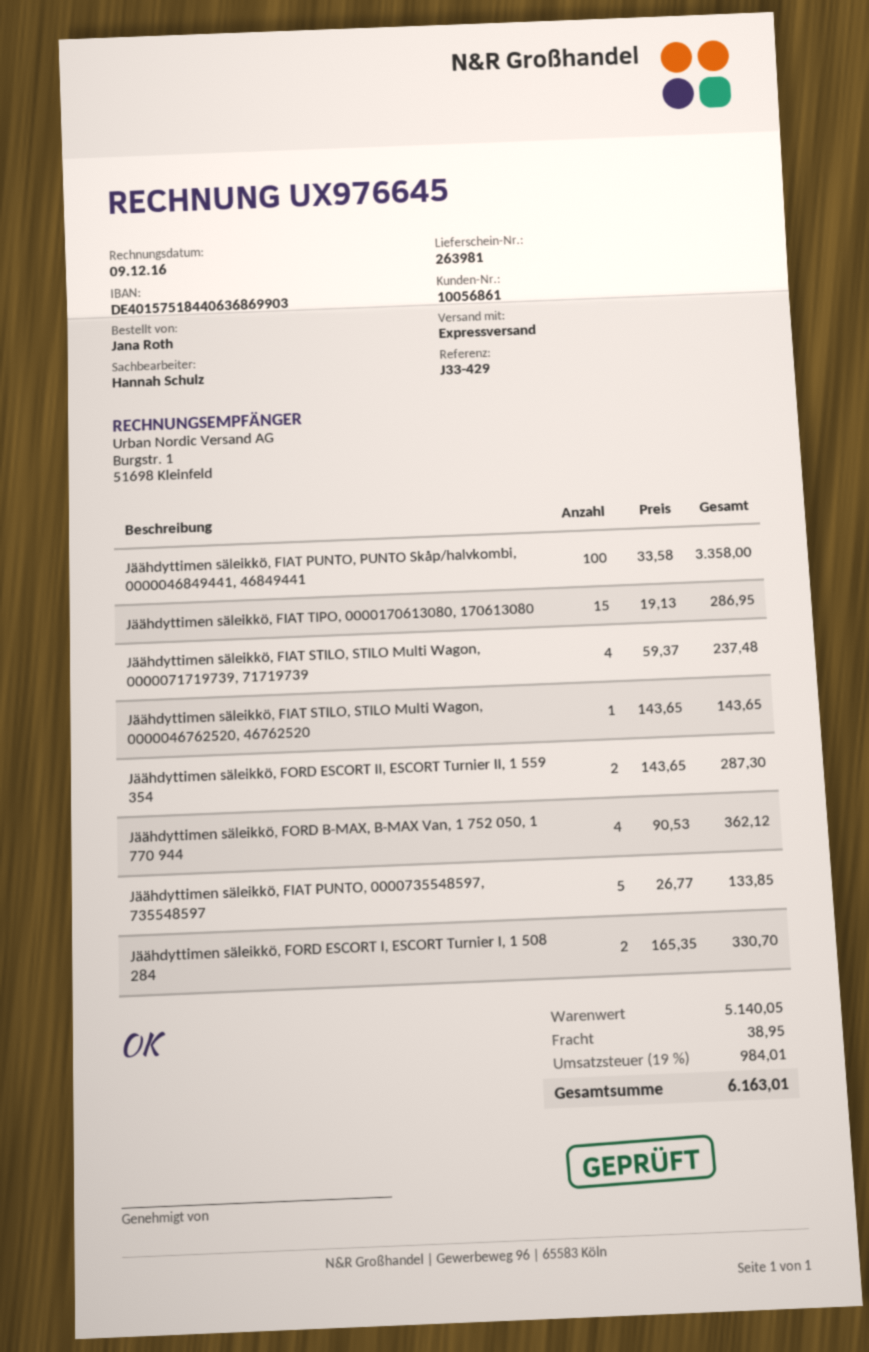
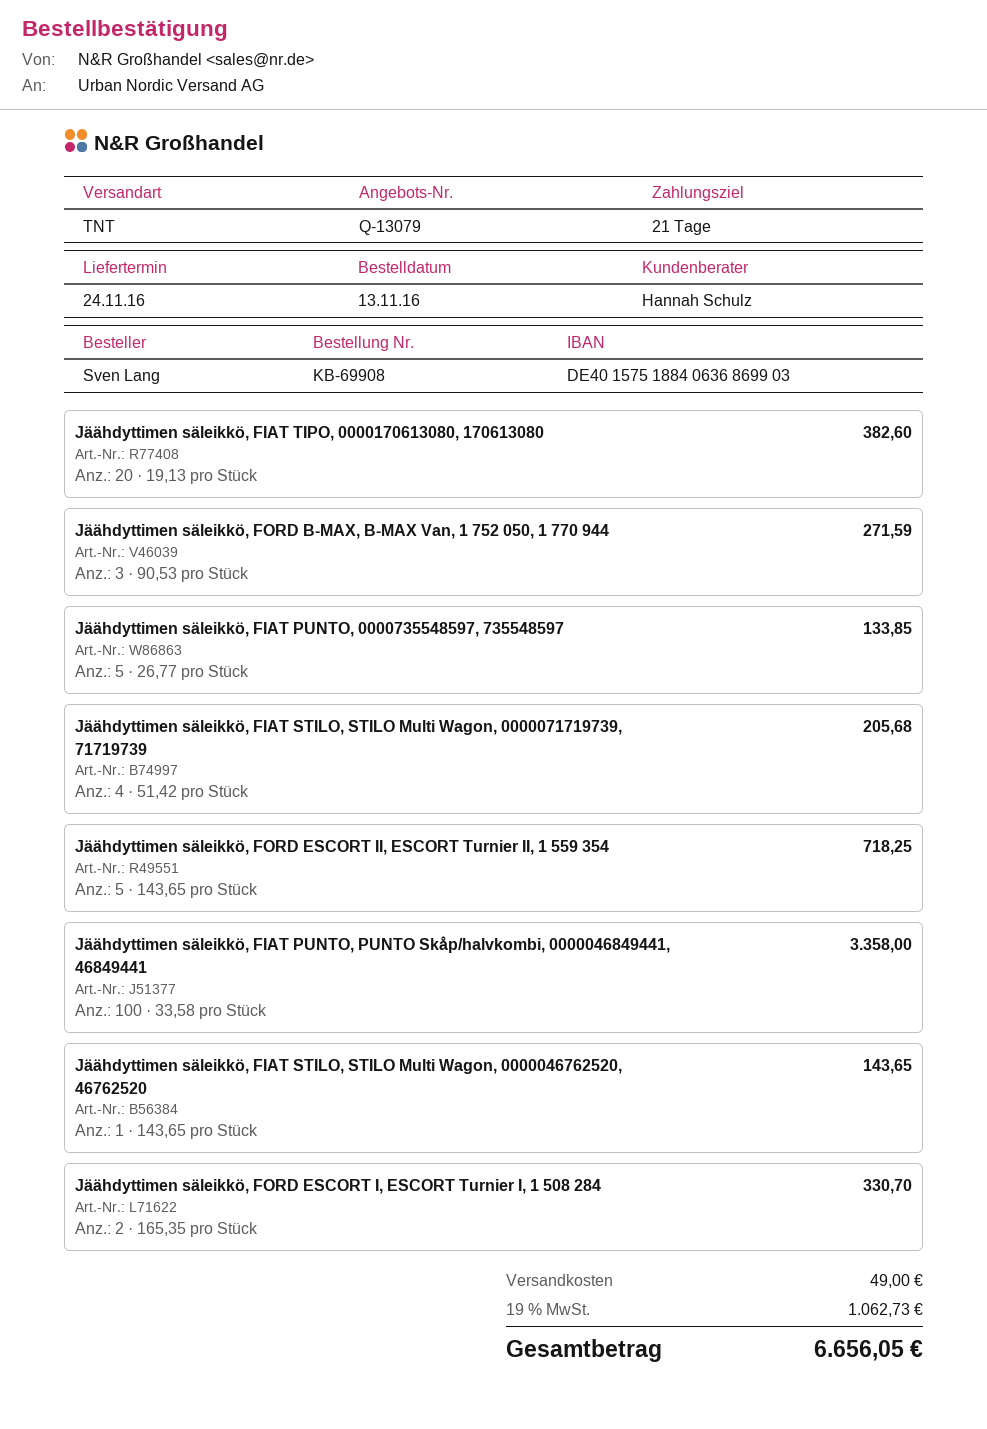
ordered by: Jana Roth -> Sven Lang
bank account: DE40157518440636869903 -> DE40157518840636869903
shipping method: express -> TNT
Jäähdyttimen säleikkö, FIAT TIPO, 0000170613080, 170613080: 15 x 19.13 = 286.95 -> 20 x 19.13 = 382.60
Jäähdyttimen säleikkö, FIAT STILO, STILO Multi Wagon, 0000071719739, 71719739: 4 x 59.37 = 237.48 -> 4 x 51.42 = 205.68
Jäähdyttimen säleikkö, FORD ESCORT II, ESCORT Turnier II, 1 559 354: 2 x 143.65 = 287.30 -> 5 x 143.65 = 718.25
Jäähdyttimen säleikkö, FORD B-MAX, B-MAX Van, 1 752 050, 1 770 944: 4 x 90.53 = 362.12 -> 3 x 90.53 = 271.59
shipping: 38.95 -> 49.00
tax: 19% = 984.01 -> 19% = 1062.73
total: 6163.01 -> 6656.05

